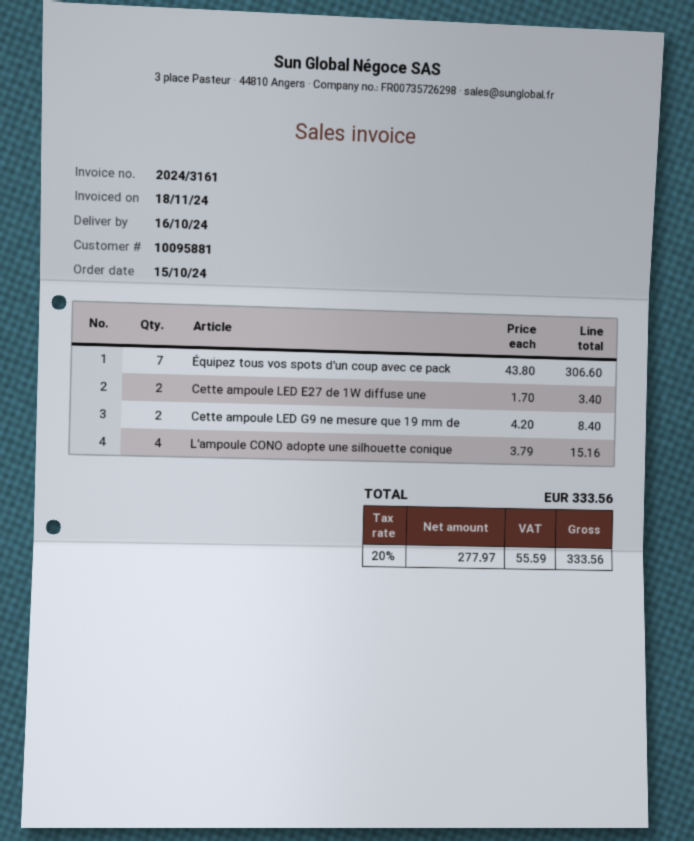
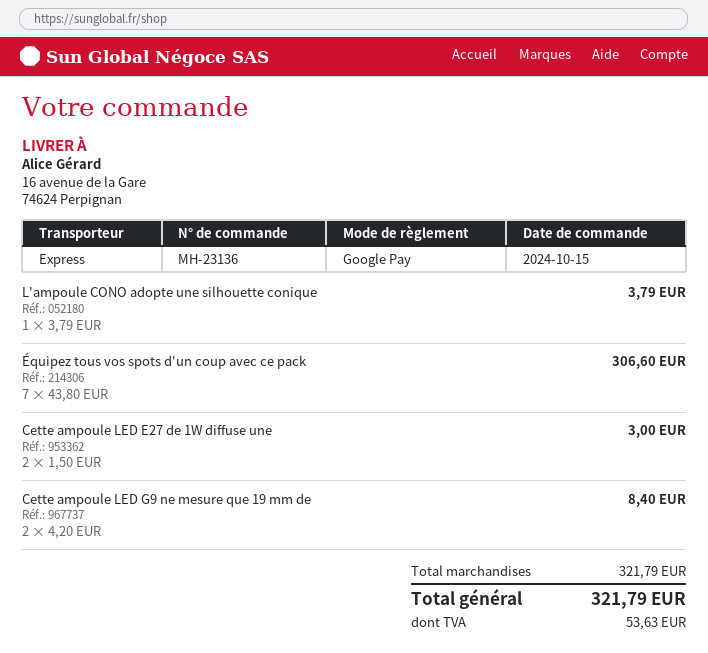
Cette ampoule LED E27 de 1W diffuse une: 2 x 1.70 = 3.40 -> 2 x 1.50 = 3.00
L'ampoule CONO adopte une silhouette conique: 4 x 3.79 = 15.16 -> 1 x 3.79 = 3.79
tax: 55.59 -> 53.63
total: 333.56 -> 321.79

